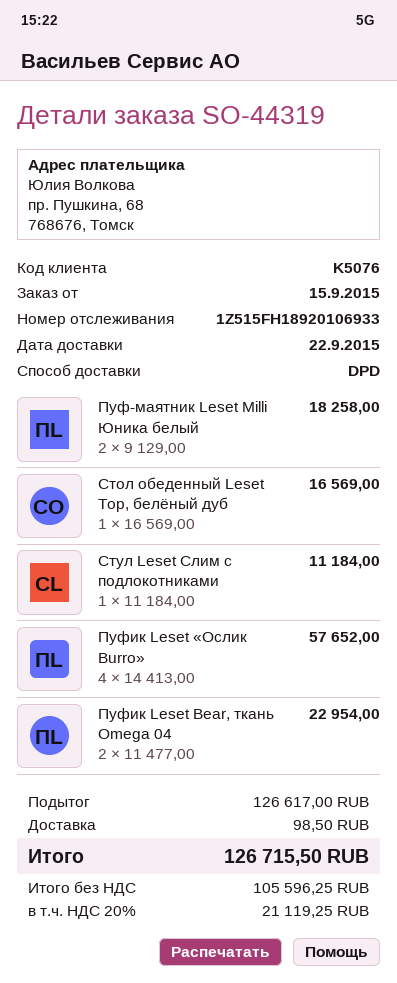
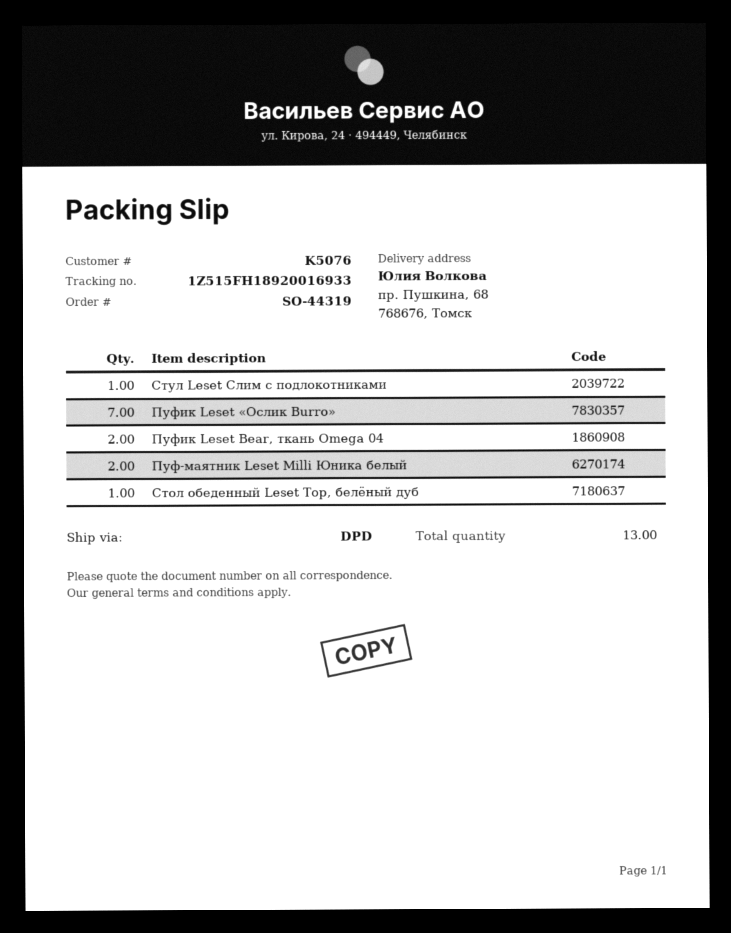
tracking number: 1Z515FH18920106933 -> 1Z515FH18920016933
Пуфик Leset «Ослик Burro»: 4 -> 7

